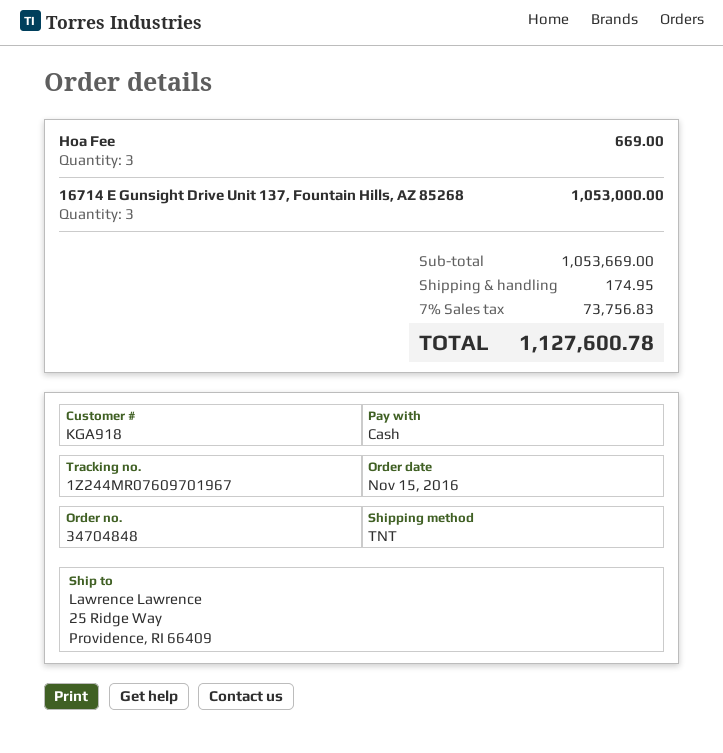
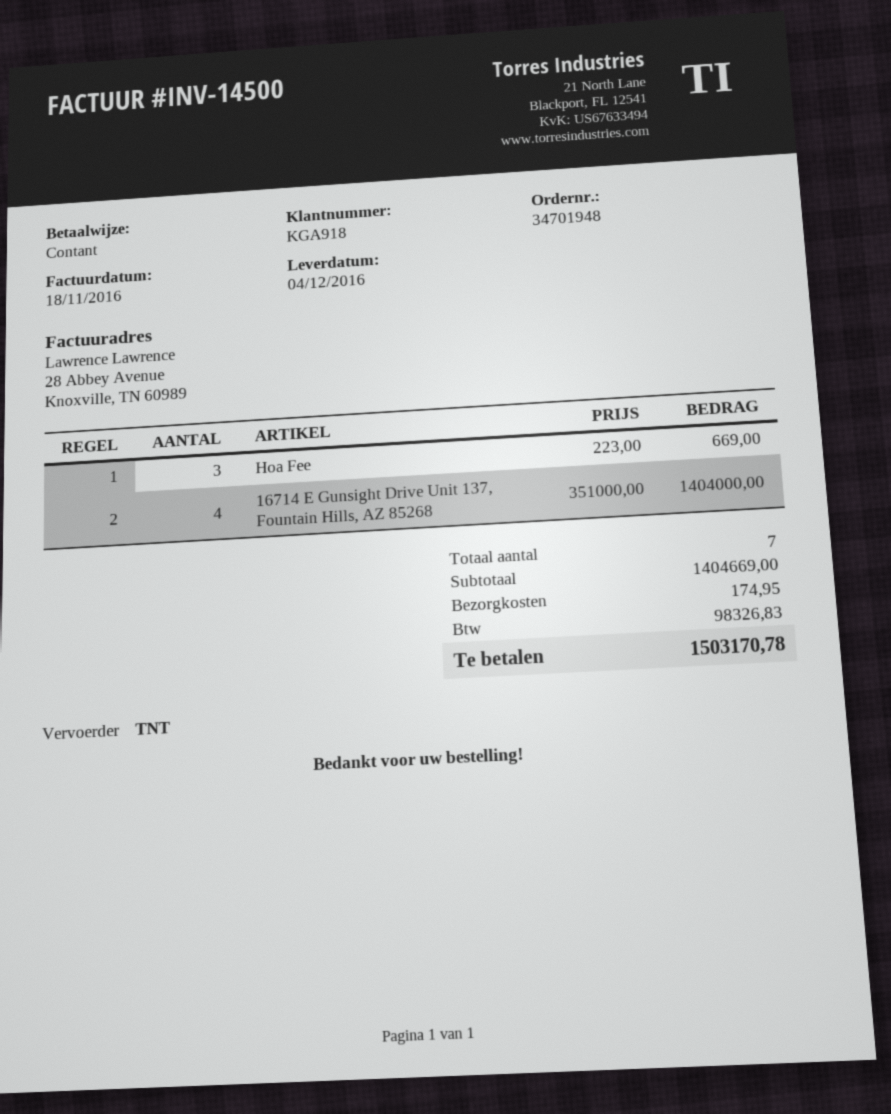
order number: 34704848 -> 34701948
16714 E Gunsight Drive Unit 137, Fountain Hills, AZ 85268: 3 for 1053000.00 -> 4 for 1404000.00
subtotal: 1053669.00 -> 1404669.00
tax: 73756.83 -> 98326.83
total: 1127600.78 -> 1503170.78

